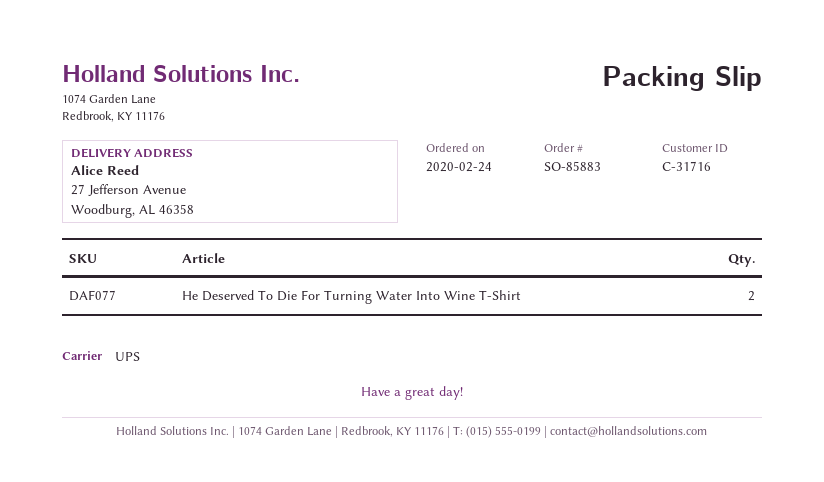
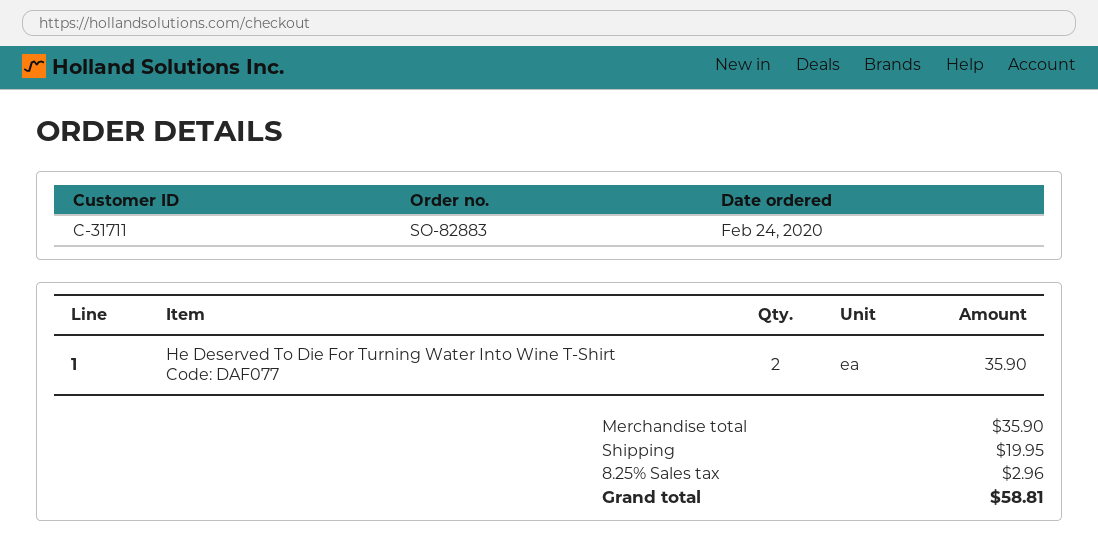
order number: SO-85883 -> SO-82883
customer number: C-31716 -> C-31711

